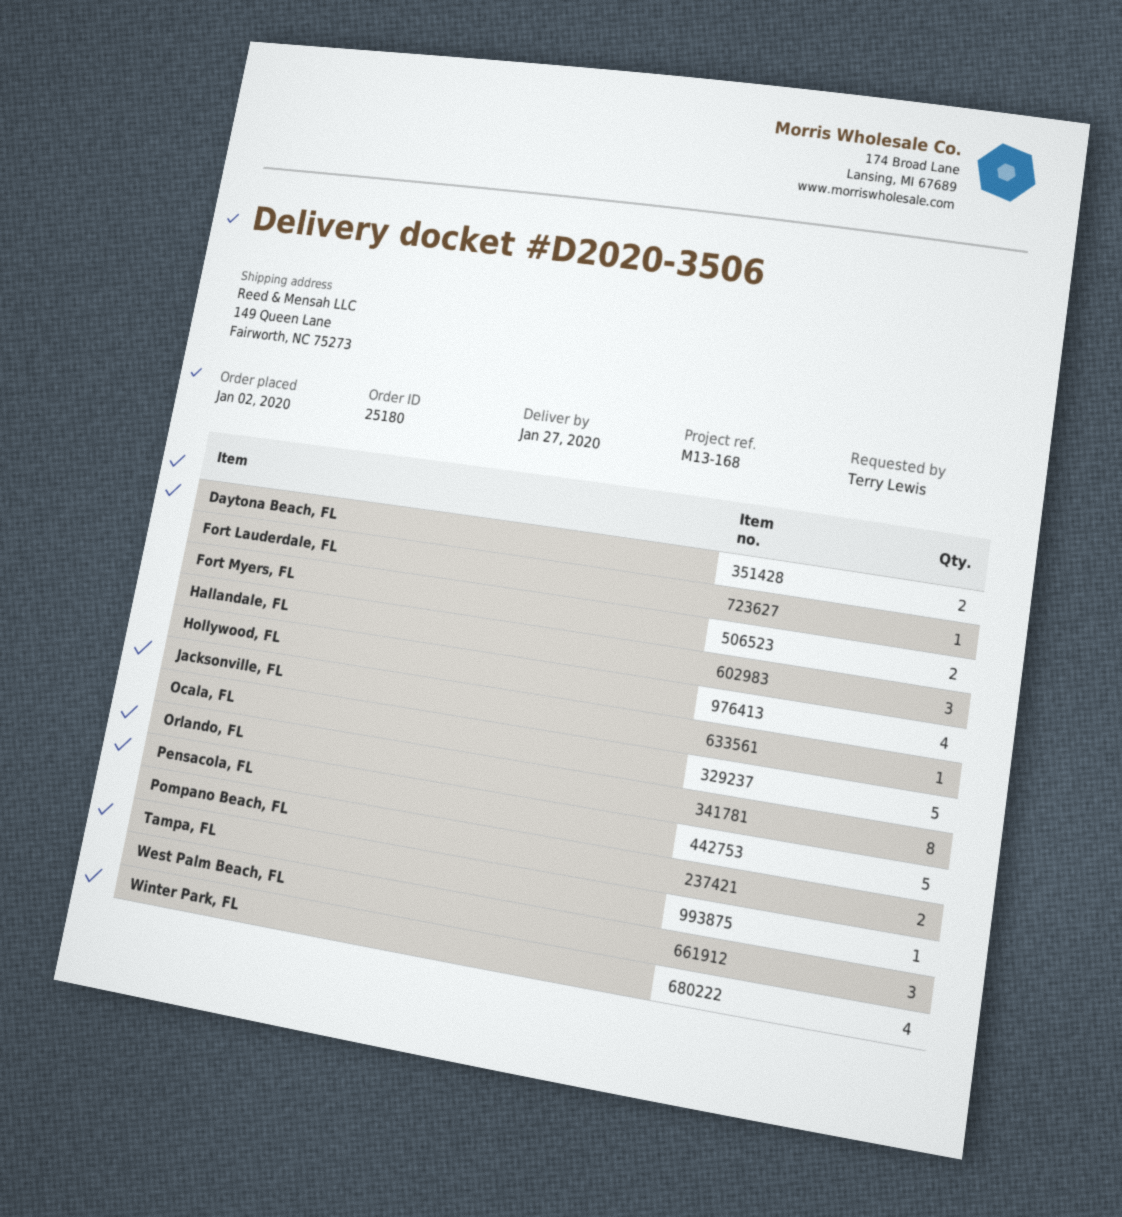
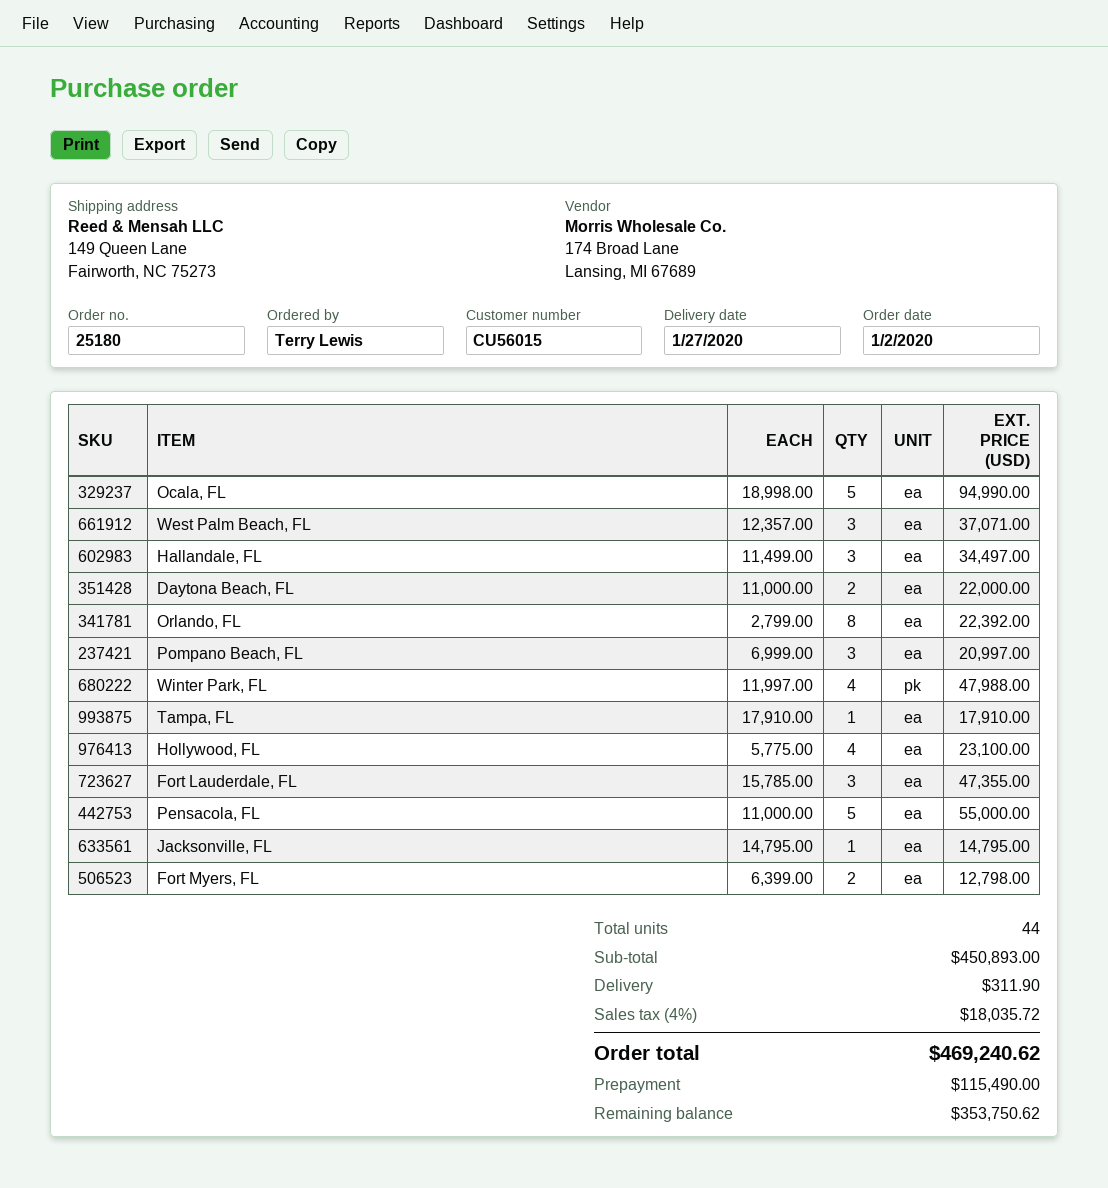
Fort Lauderdale, FL: 1 -> 3
Pompano Beach, FL: 2 -> 3

